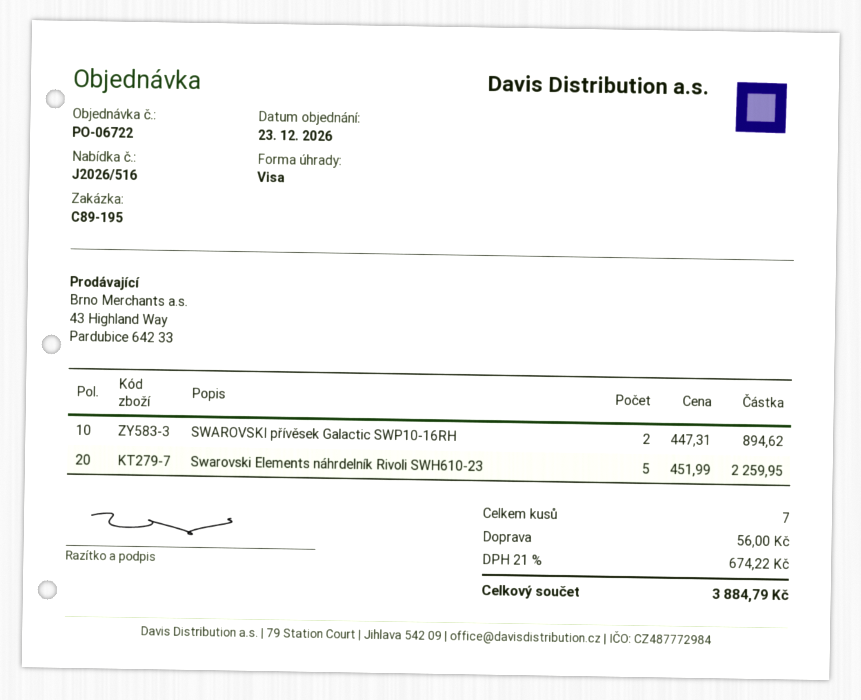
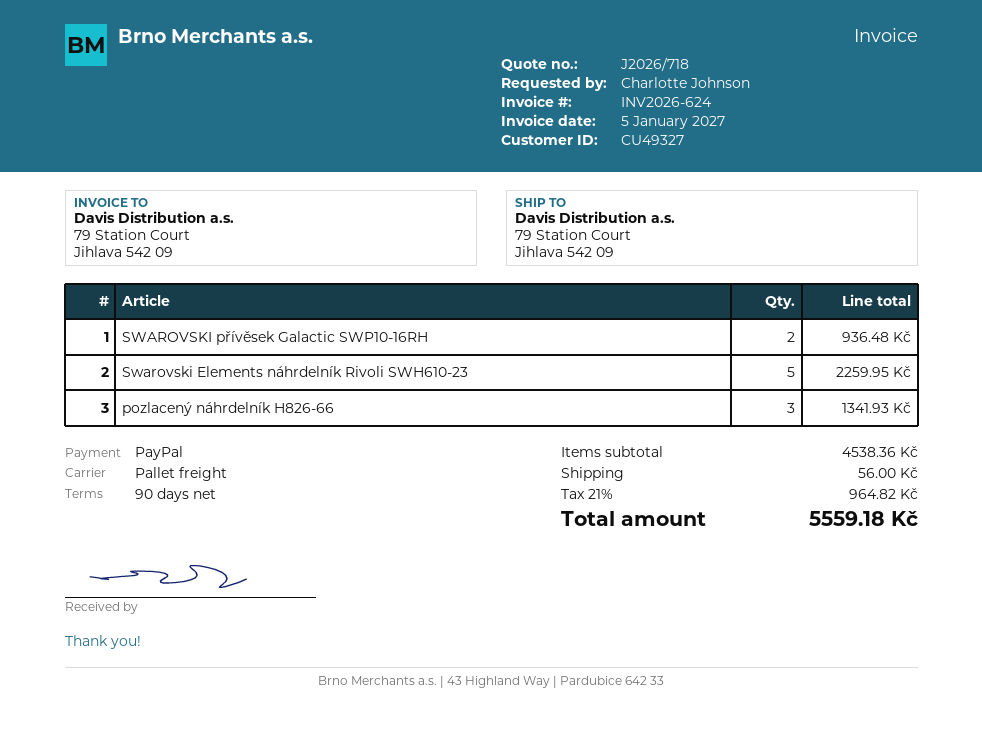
quote number: J2026/516 -> J2026/718
payment method: Visa -> PayPal
SWAROVSKI přívěsek Galactic SWP10-16RH: 2 for 894.62 -> 2 for 936.48
pozlacený náhrdelník H826-66: none -> 3 for 1341.93
tax: 21% = 674.22 -> 21% = 964.82
total: 3884.79 -> 5559.18

